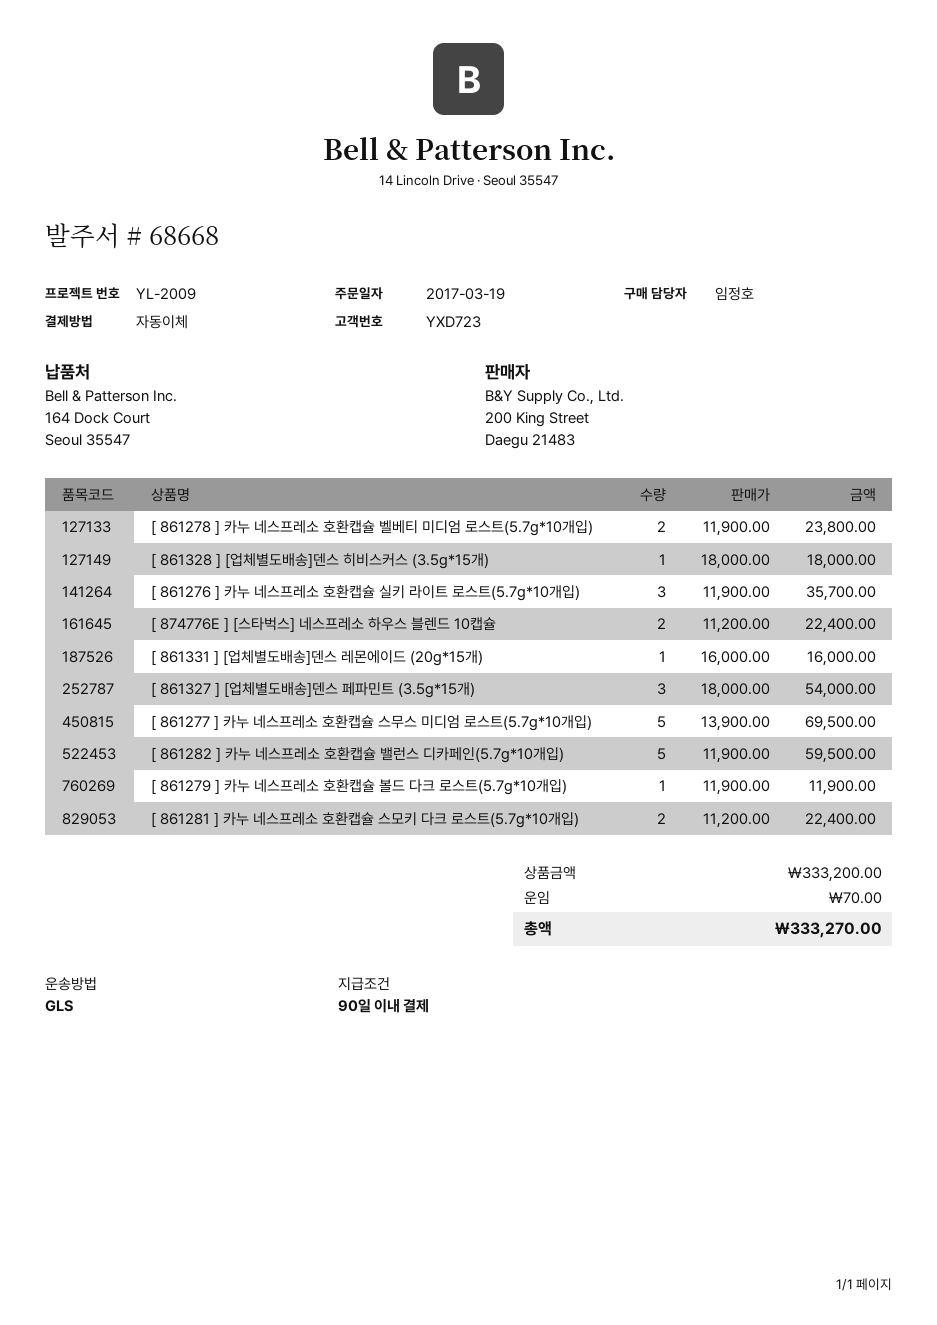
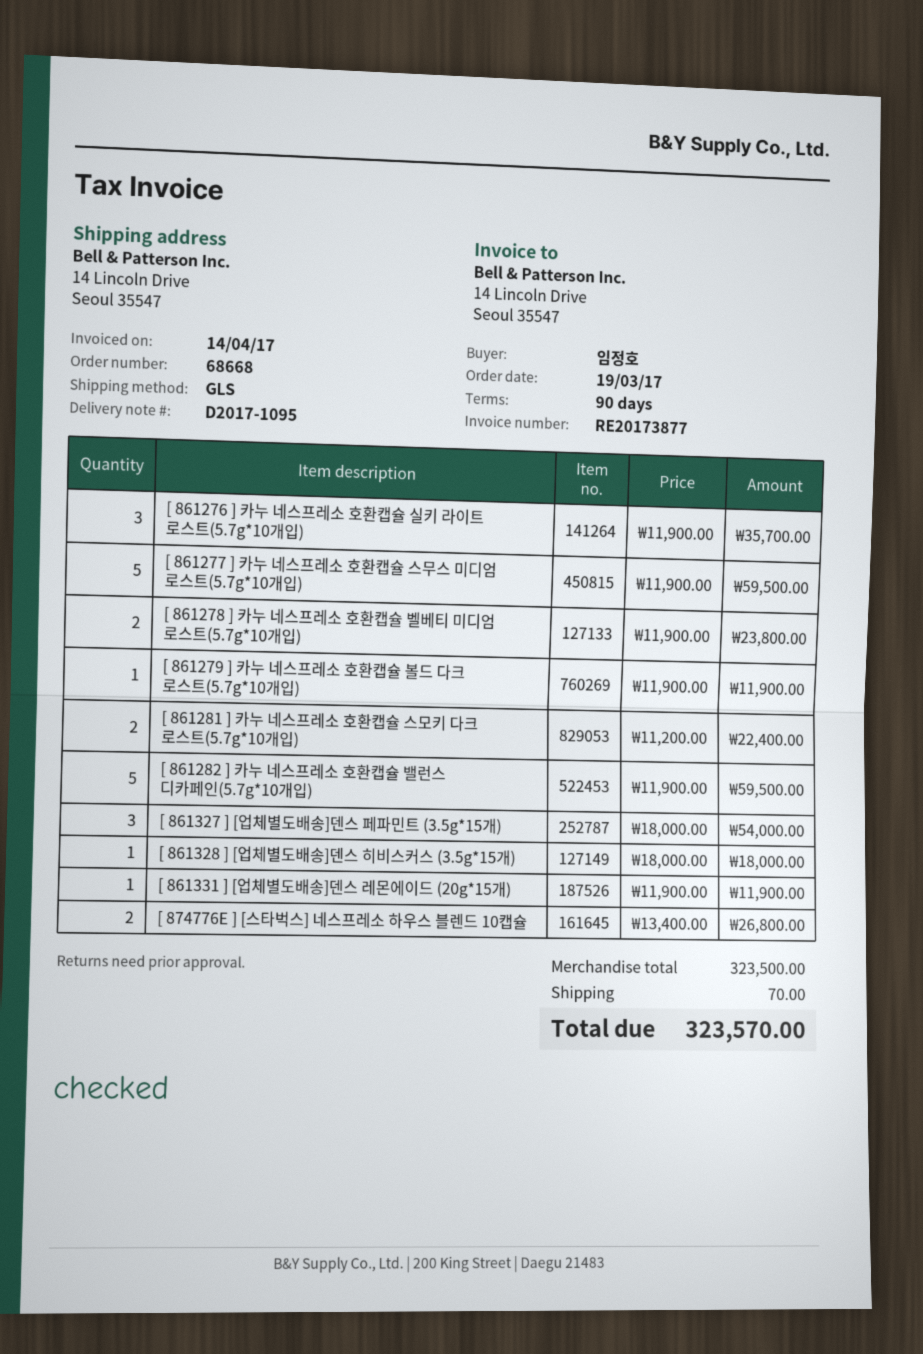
ship to: 164 Dock Court, Seoul 35547 -> 14 Lincoln Drive, Seoul 35547
[ 874776E ] [스타벅스] 네스프레소 하우스 블렌드 10캡슐: 2 x 11200.00 = 22400.00 -> 2 x 13400.00 = 26800.00
[ 861331 ] [업체별도배송]덴스 레몬에이드 (20g*15개): 1 x 16000.00 = 16000.00 -> 1 x 11900.00 = 11900.00
[ 861277 ] 카누 네스프레소 호환캡슐 스무스 미디엄 로스트(5.7g*10개입): 5 x 13900.00 = 69500.00 -> 5 x 11900.00 = 59500.00
subtotal: 333200.00 -> 323500.00
total: 333270.00 -> 323570.00

